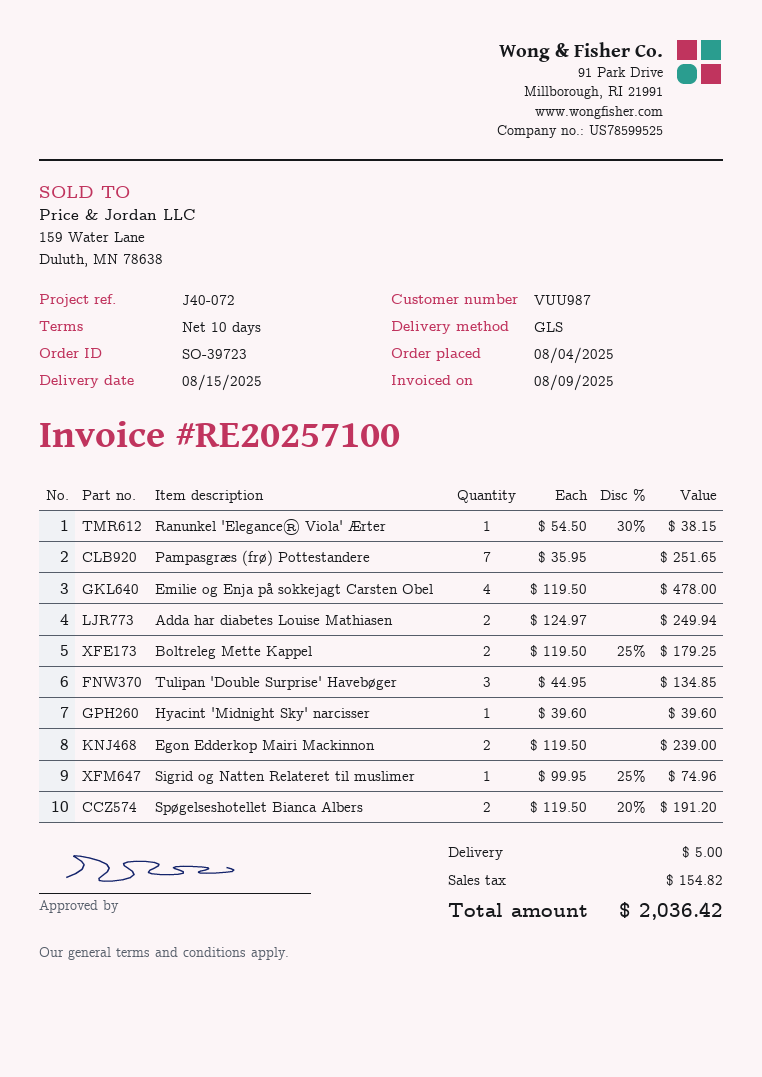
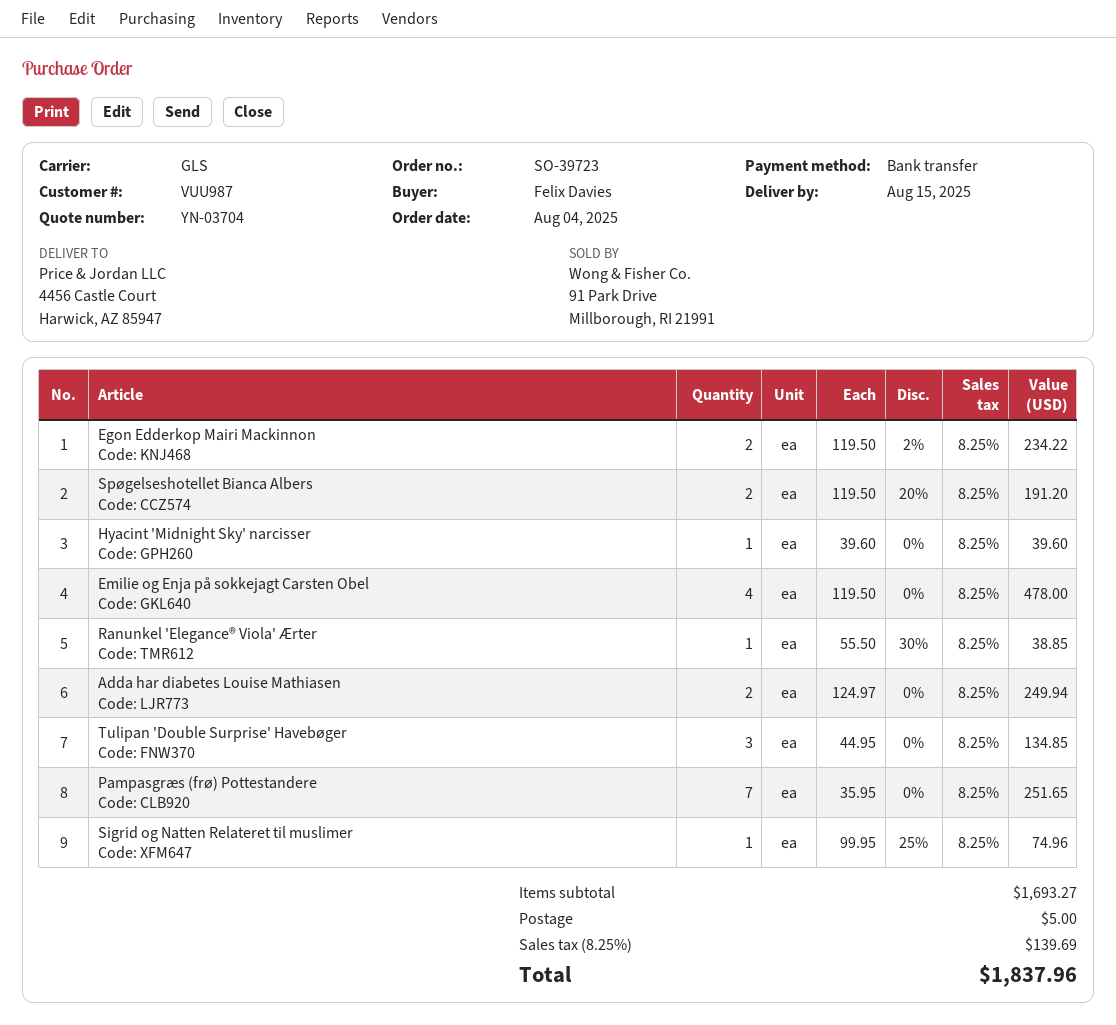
Ranunkel 'Elegance® Viola' Ærter: 1 x 54.50 - 30% = 38.15 -> 1 x 55.50 - 30% = 38.85
Boltreleg Mette Kappel: 2 x 119.50 - 25% = 179.25 -> none
Egon Edderkop Mairi Mackinnon: 2 x 119.50 = 239.00 -> 2 x 119.50 - 2% = 234.22
tax: 154.82 -> 139.69
total: 2036.42 -> 1837.96

